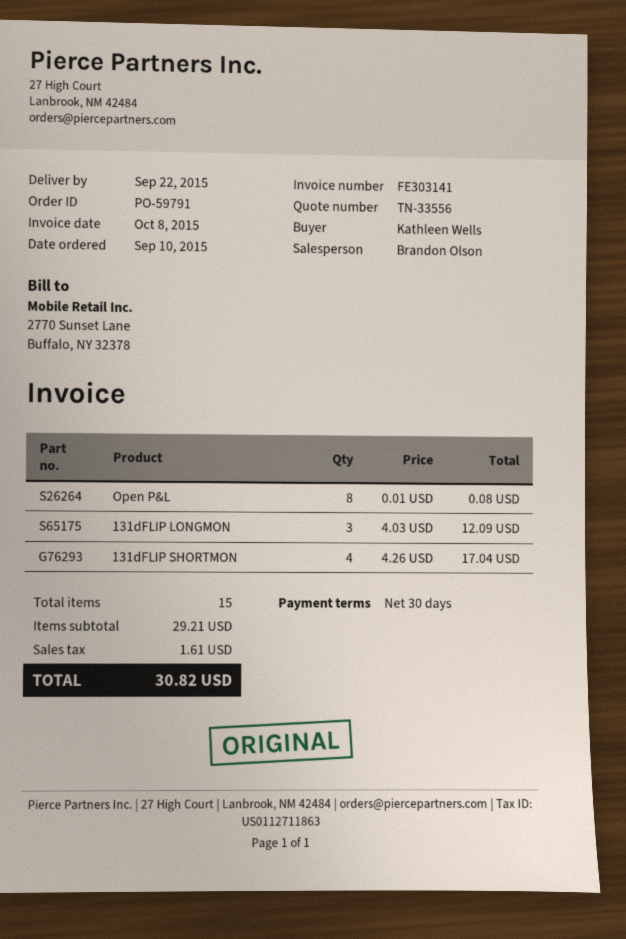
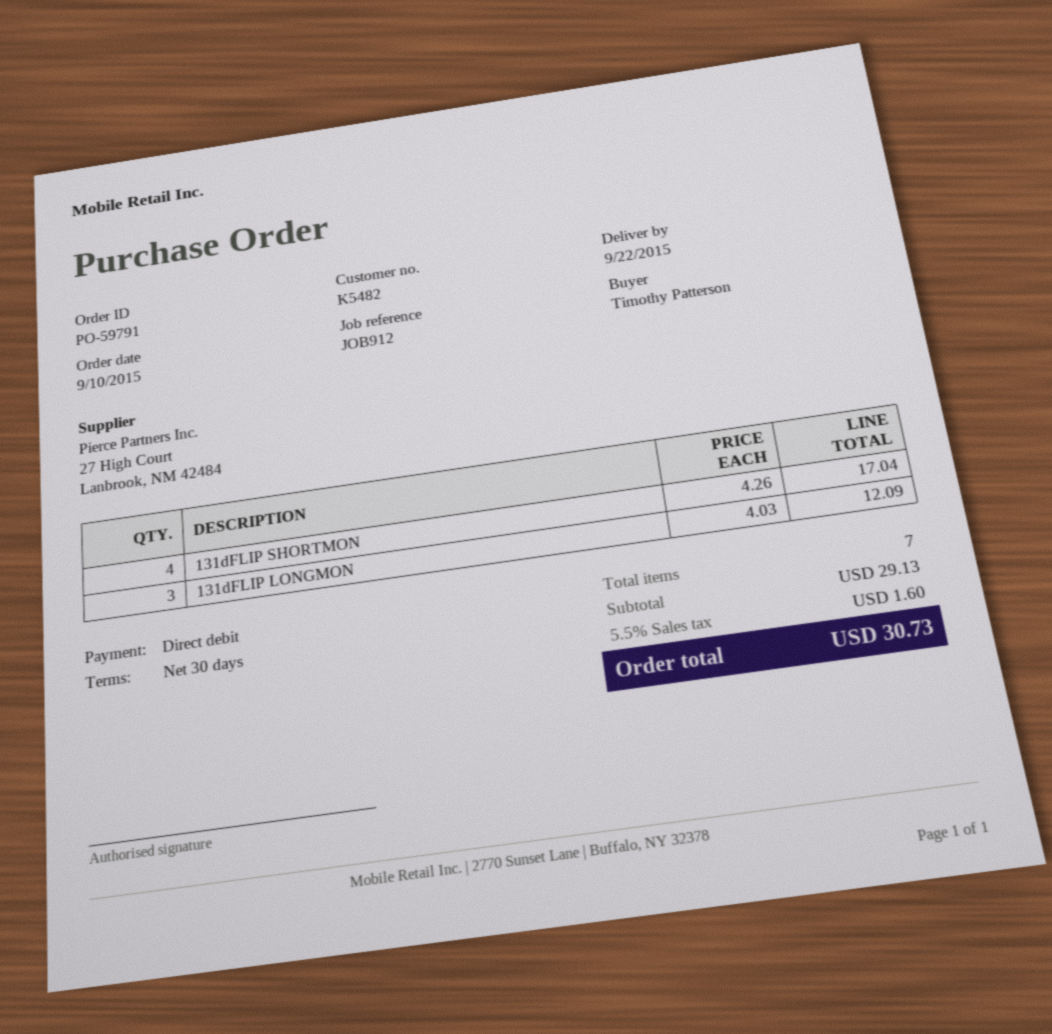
ordered by: Kathleen Wells -> Timothy Patterson
Open P&L: 8 x 0.01 = 0.08 -> none
total quantity: 15 -> 7
subtotal: 29.21 -> 29.13
tax: 1.61 -> 1.60
total: 30.82 -> 30.73

